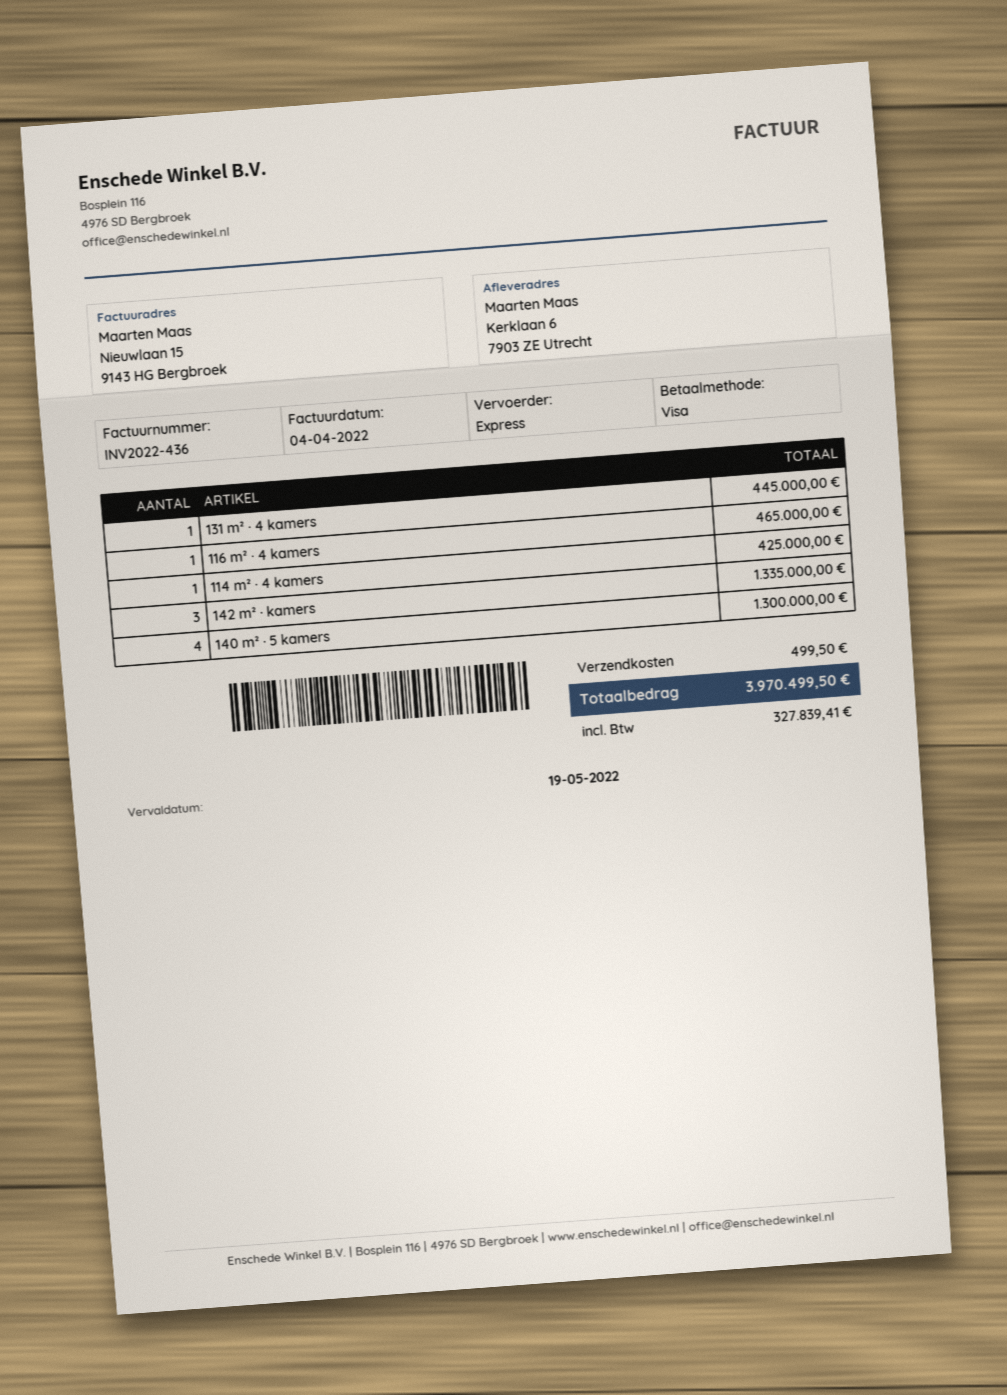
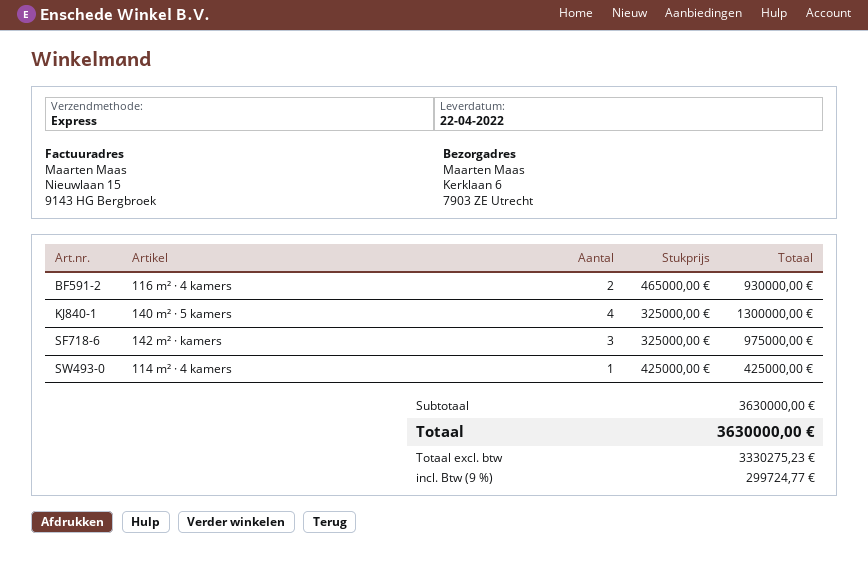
131 m² · 4 kamers: 1 for 445000.00 -> none
116 m² · 4 kamers: 1 for 465000.00 -> 2 for 930000.00
142 m² · kamers: 3 for 1335000.00 -> 3 for 975000.00
shipping: 499.50 -> none
tax: 327839.41 -> 299724.77
total: 3970499.50 -> 3630000.00

